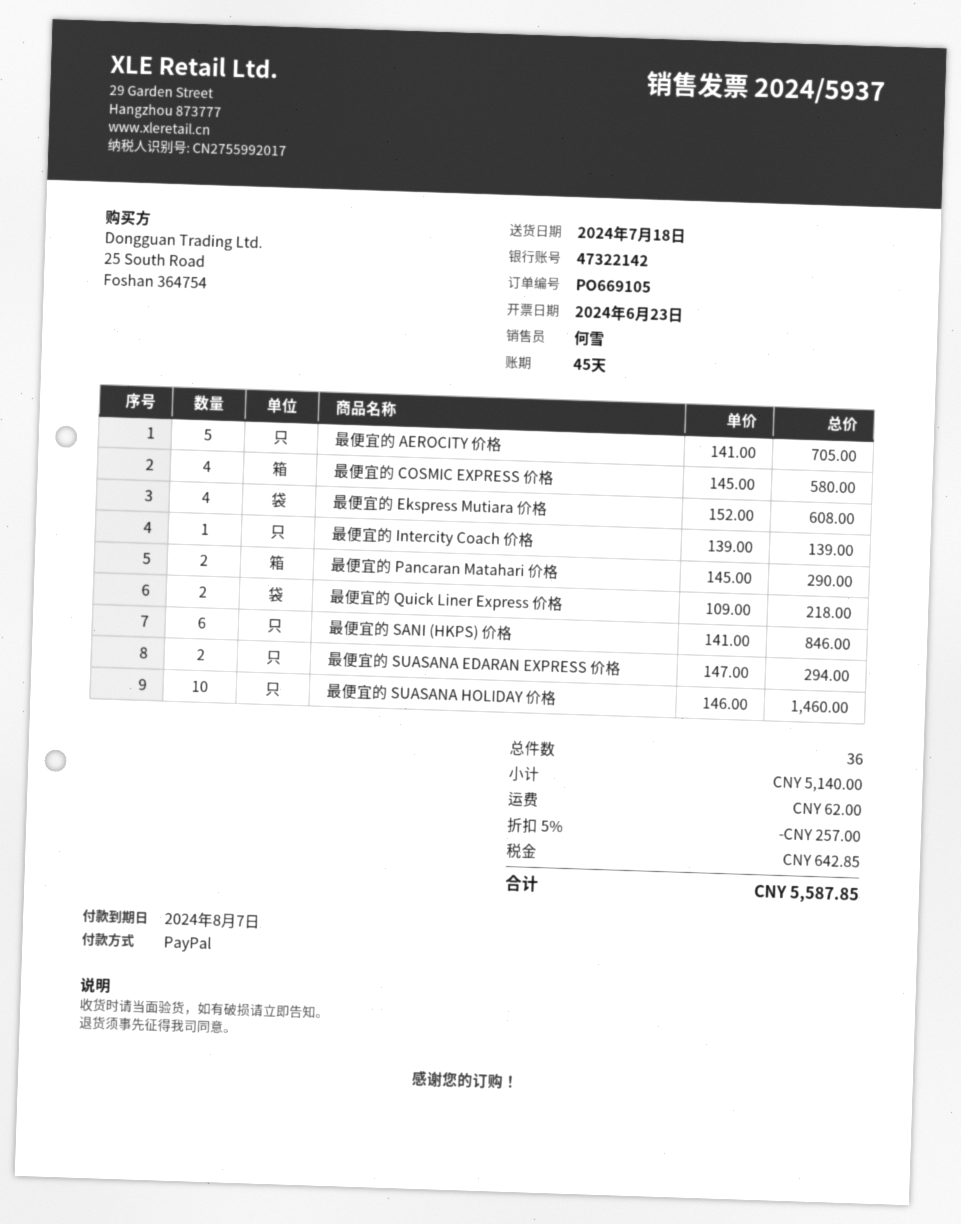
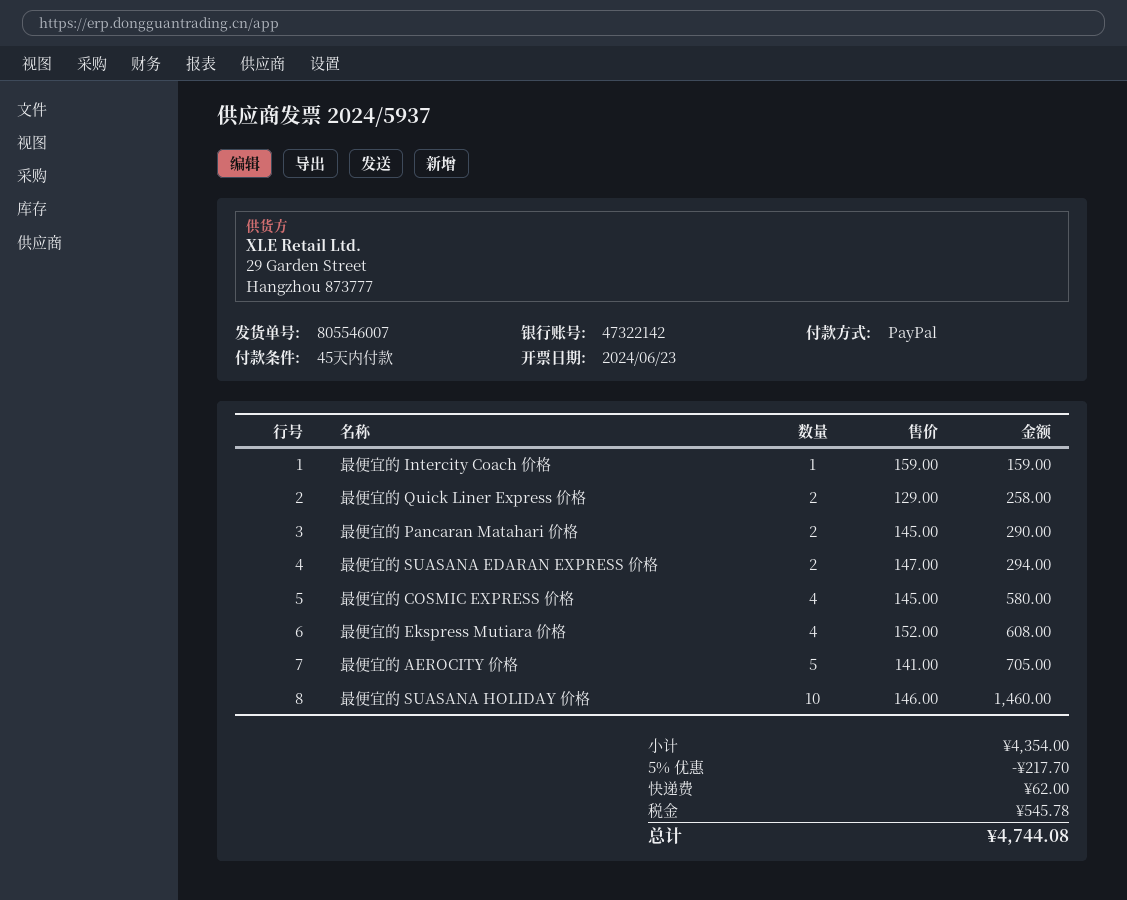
最便宜的 Intercity Coach 价格: 1 x 139.00 = 139.00 -> 1 x 159.00 = 159.00
最便宜的 Quick Liner Express 价格: 2 x 109.00 = 218.00 -> 2 x 129.00 = 258.00
最便宜的 SANI (HKPS) 价格: 6 x 141.00 = 846.00 -> none
subtotal: 5140.00 -> 4354.00
discount: 5% = 257.00 -> 5% = 217.70
tax: 642.85 -> 545.78
total: 5587.85 -> 4744.08

